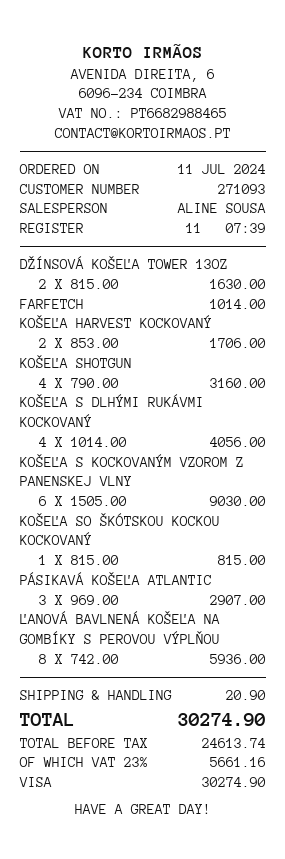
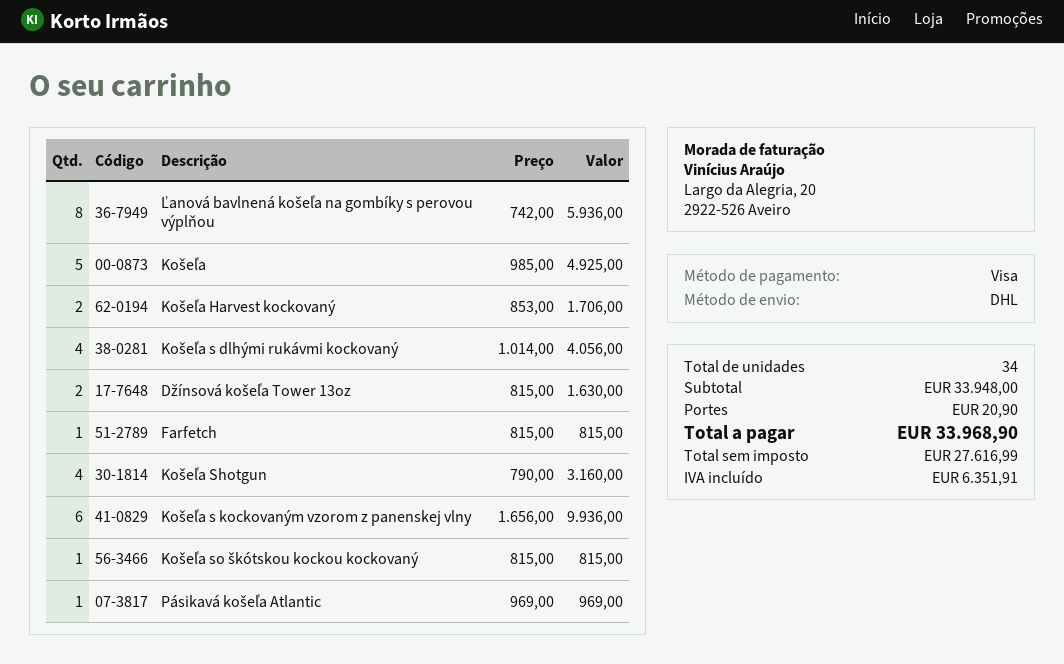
FARFETCH: 1 x 1014.00 = 1014.00 -> 1 x 815.00 = 815.00
KOŠEĽA S KOCKOVANÝM VZOROM Z PANENSKEJ VLNY: 6 x 1505.00 = 9030.00 -> 6 x 1656.00 = 9936.00
PÁSIKAVÁ KOŠEĽA ATLANTIC: 3 x 969.00 = 2907.00 -> 1 x 969.00 = 969.00
Košeľa: none -> 5 x 985.00 = 4925.00
net: 24613.74 -> 27616.99
tax: 5661.16 -> 6351.91
total: 30274.90 -> 33968.90

